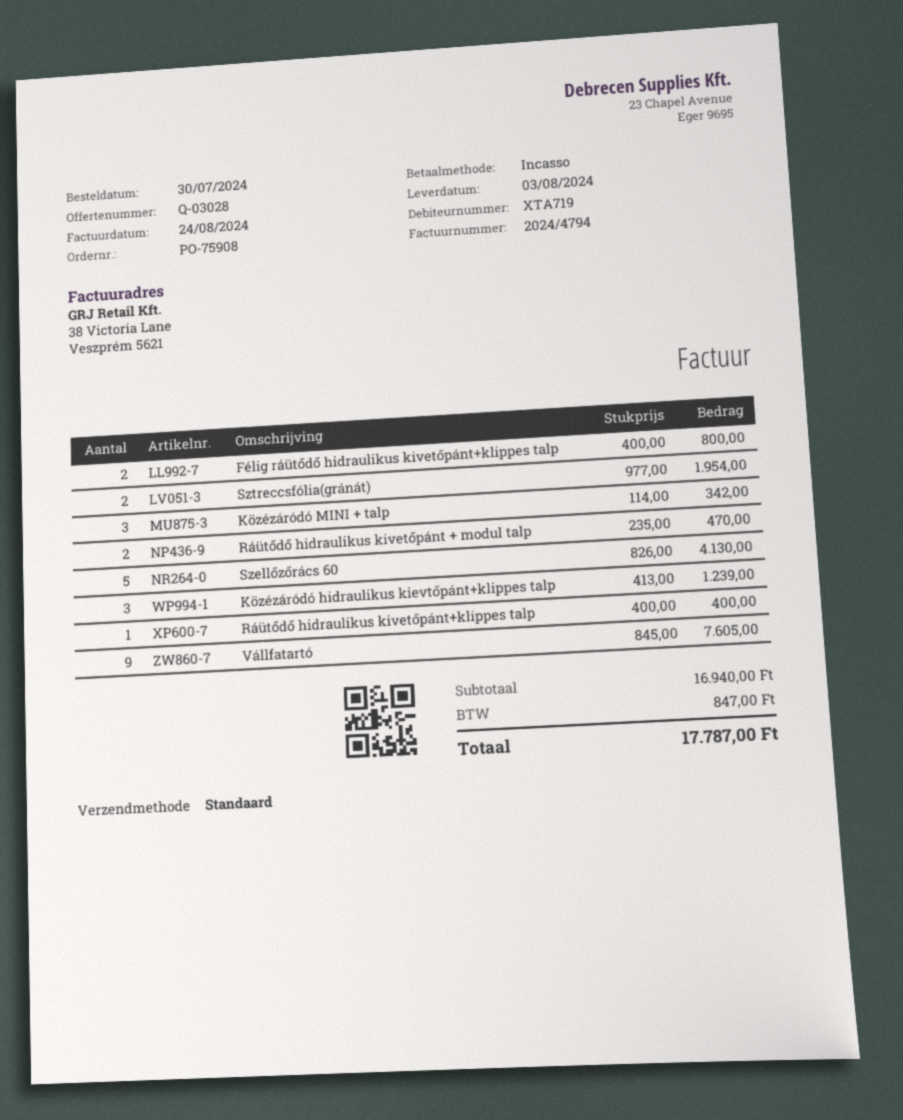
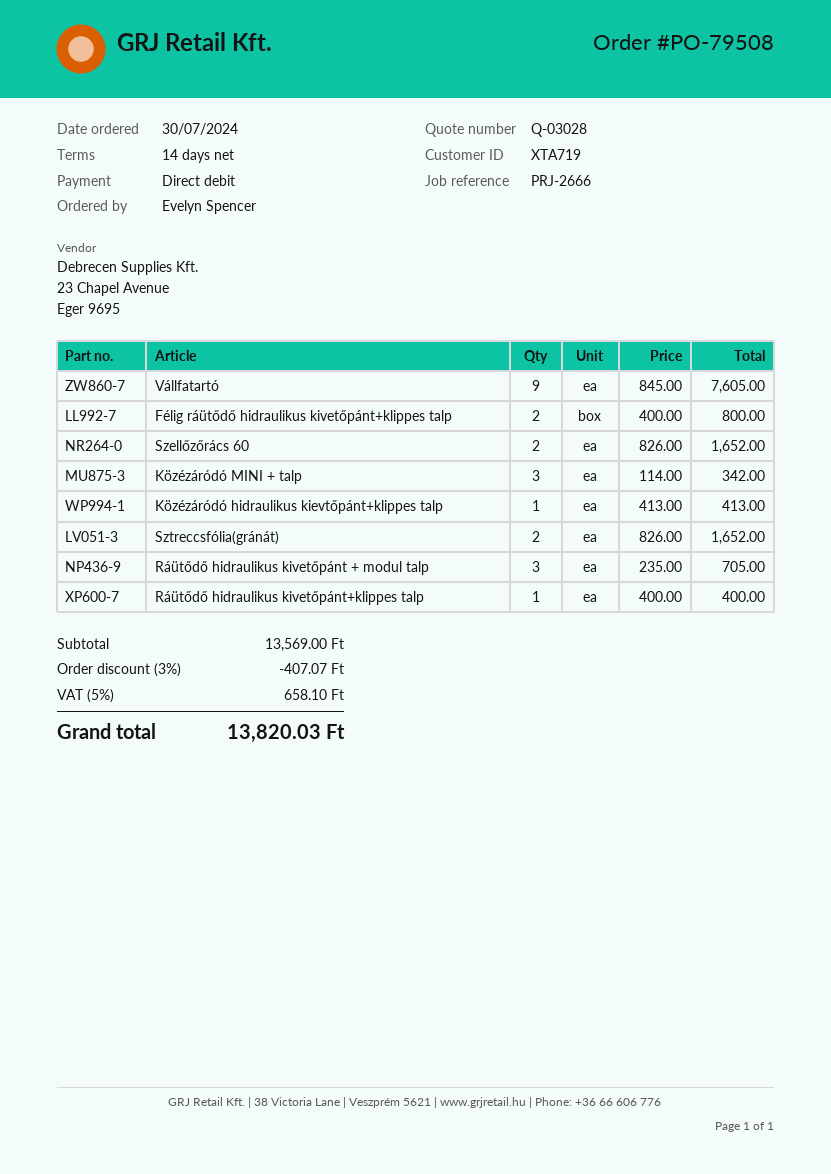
order number: PO-75908 -> PO-79508
Sztreccsfólia(gránát): 2 x 977.00 = 1954.00 -> 2 x 826.00 = 1652.00
Ráütődő hidraulikus kivetőpánt + modul talp: 2 x 235.00 = 470.00 -> 3 x 235.00 = 705.00
Szellőzőrács 60: 5 x 826.00 = 4130.00 -> 2 x 826.00 = 1652.00
Közézáródó hidraulikus kievtőpánt+klippes talp: 3 x 413.00 = 1239.00 -> 1 x 413.00 = 413.00
subtotal: 16940.00 -> 13569.00
discount: none -> 3% = 407.07
tax: 847.00 -> 658.10
total: 17787.00 -> 13820.03

